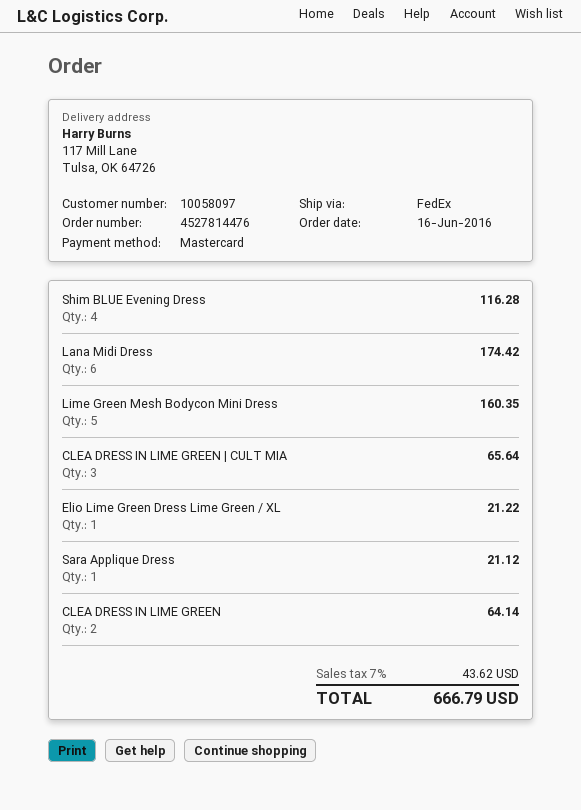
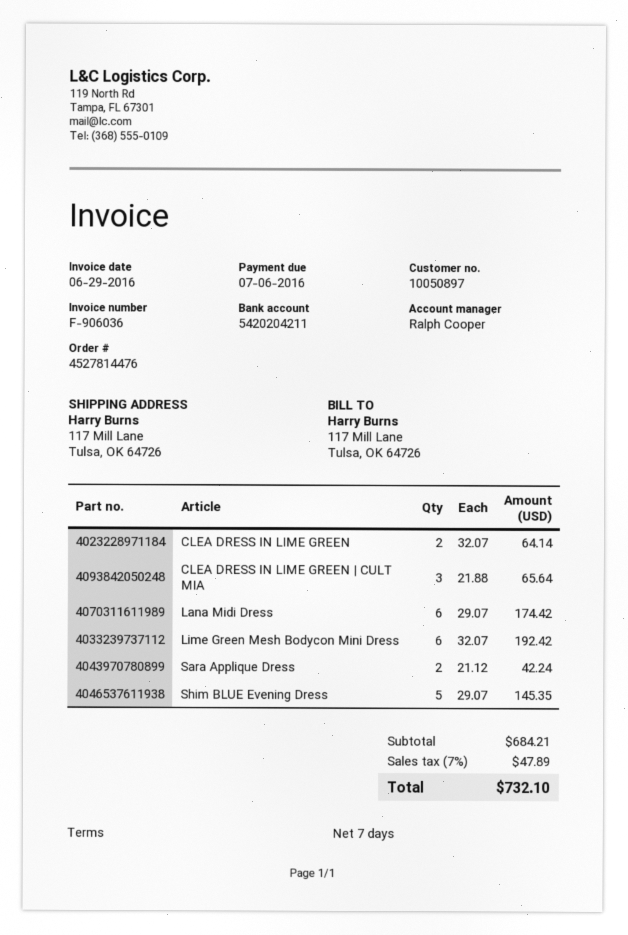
customer number: 10058097 -> 10050897
Shim BLUE Evening Dress: 4 for 116.28 -> 5 for 145.35
Lime Green Mesh Bodycon Mini Dress: 5 for 160.35 -> 6 for 192.42
Elio Lime Green Dress Lime Green / XL: 1 for 21.22 -> none
Sara Applique Dress: 1 for 21.12 -> 2 for 42.24
tax: 7% = 43.62 -> 7% = 47.89
total: 666.79 -> 732.10

